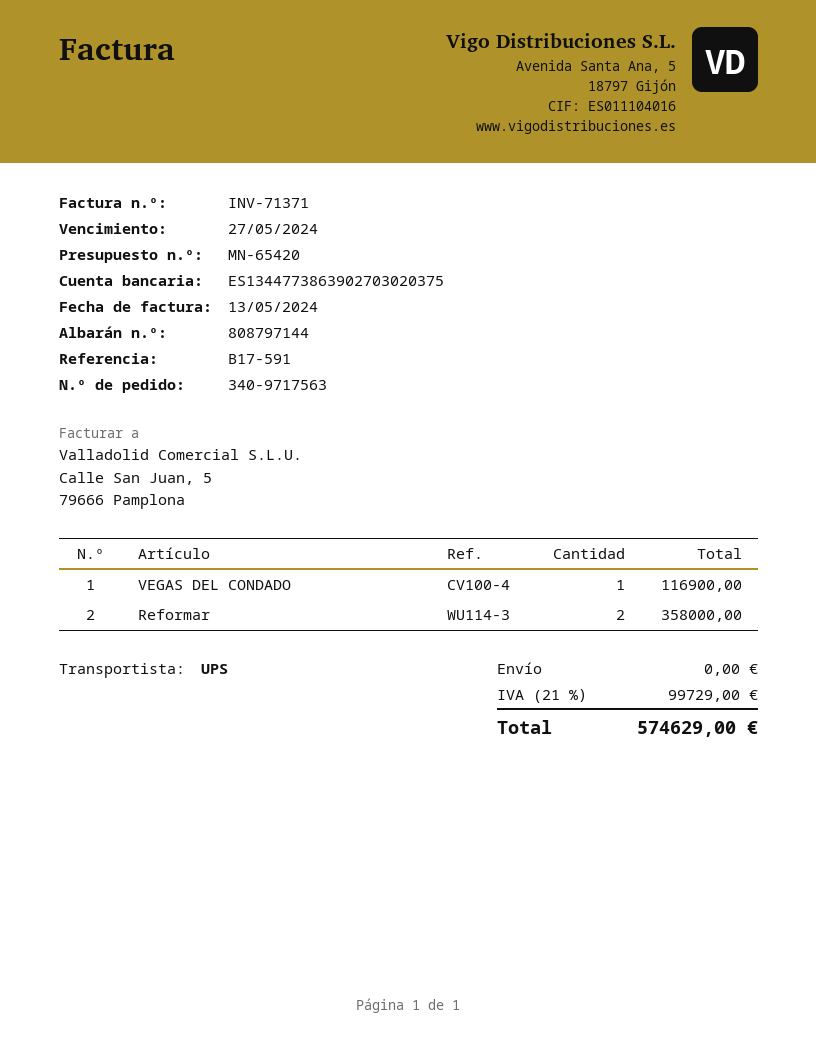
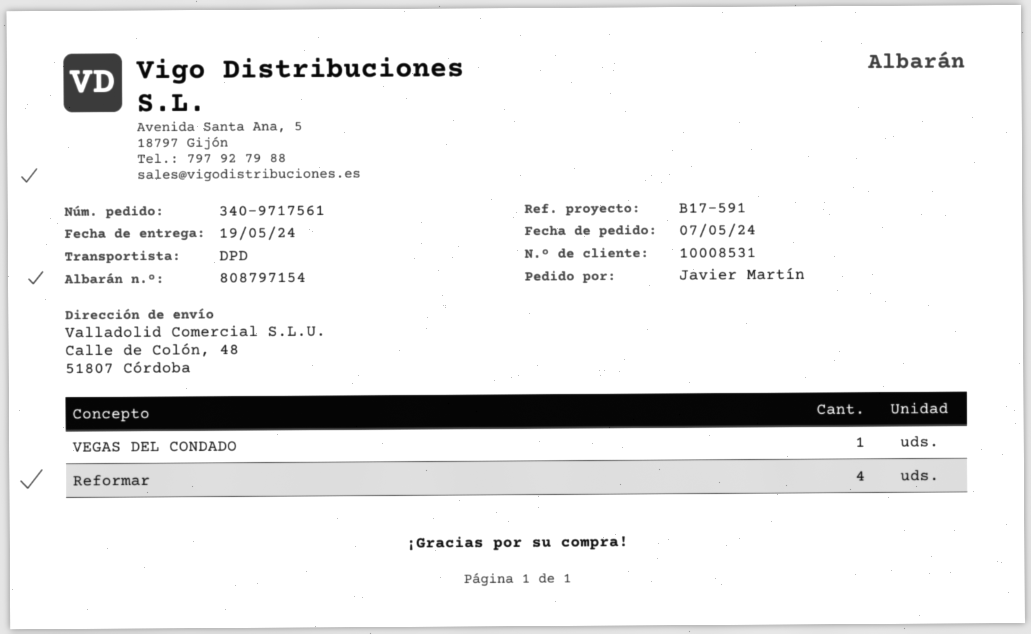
order number: 340-9717563 -> 340-9717561
delivery note number: 808797144 -> 808797154
shipping method: UPS -> DPD
Reformar: 2 -> 4

